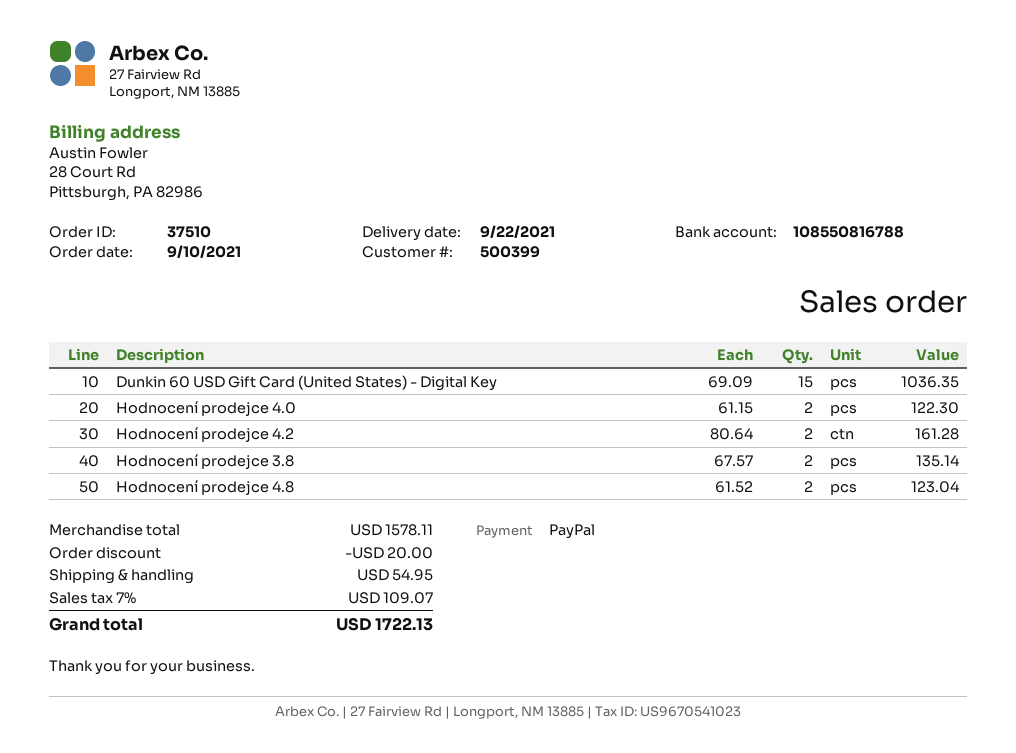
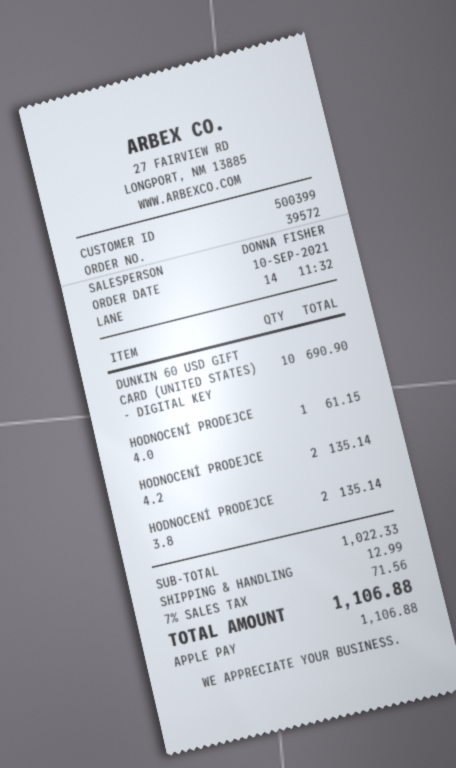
order number: 37510 -> 39572
payment method: PayPal -> Apple Pay
Dunkin 60 USD Gift Card (United States) - Digital Key: 15 for 1036.35 -> 10 for 690.90
Hodnocení prodejce 4.0: 2 for 122.30 -> 1 for 61.15
Hodnocení prodejce 4.2: 2 for 161.28 -> 2 for 135.14
Hodnocení prodejce 4.8: 2 for 123.04 -> none
subtotal: 1578.11 -> 1022.33
discount: 20.00 -> none
shipping: 54.95 -> 12.99
tax: 7% = 109.07 -> 7% = 71.56
total: 1722.13 -> 1106.88

